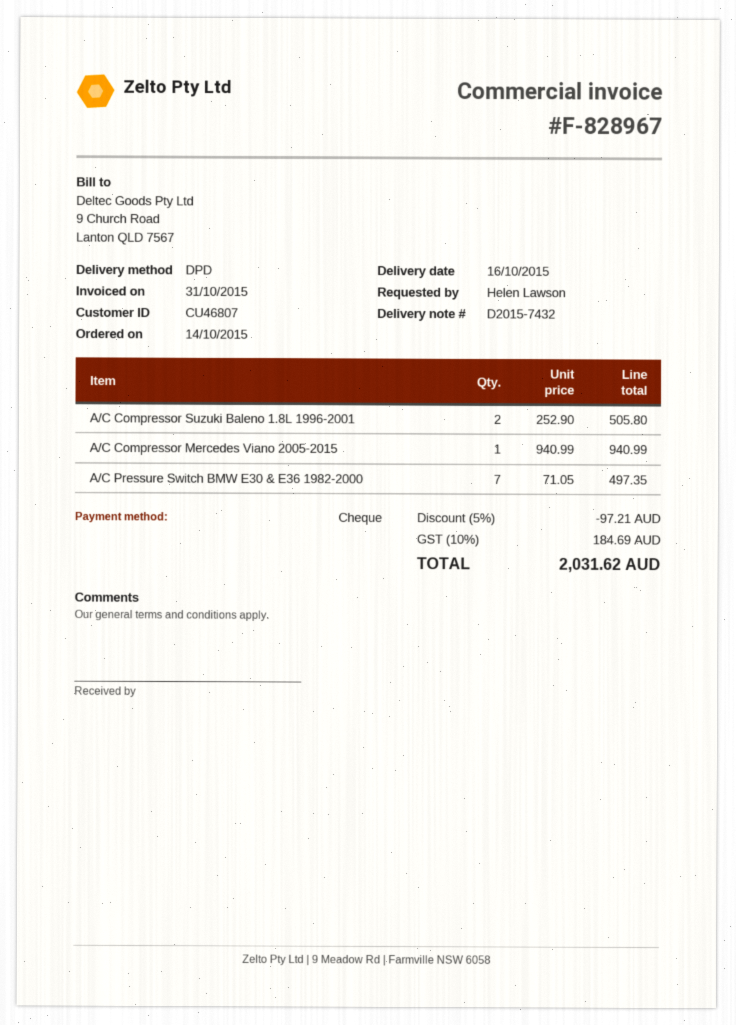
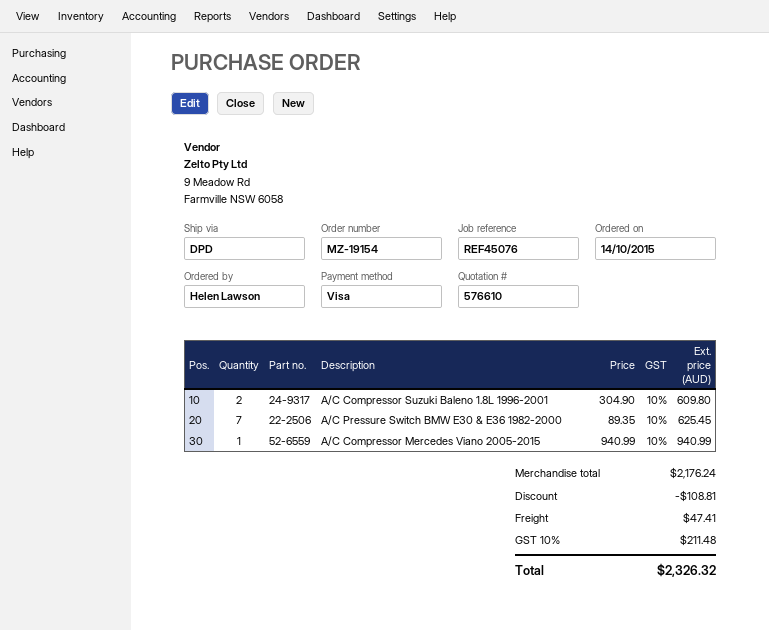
payment method: cheque -> Visa
A/C Compressor Suzuki Baleno 1.8L 1996-2001: 2 x 252.90 = 505.80 -> 2 x 304.90 = 609.80
A/C Pressure Switch BMW E30 & E36 1982-2000: 7 x 71.05 = 497.35 -> 7 x 89.35 = 625.45
discount: 97.21 -> 108.81
shipping: none -> 47.41
tax: 10% = 184.69 -> 10% = 211.48
total: 2031.62 -> 2326.32

